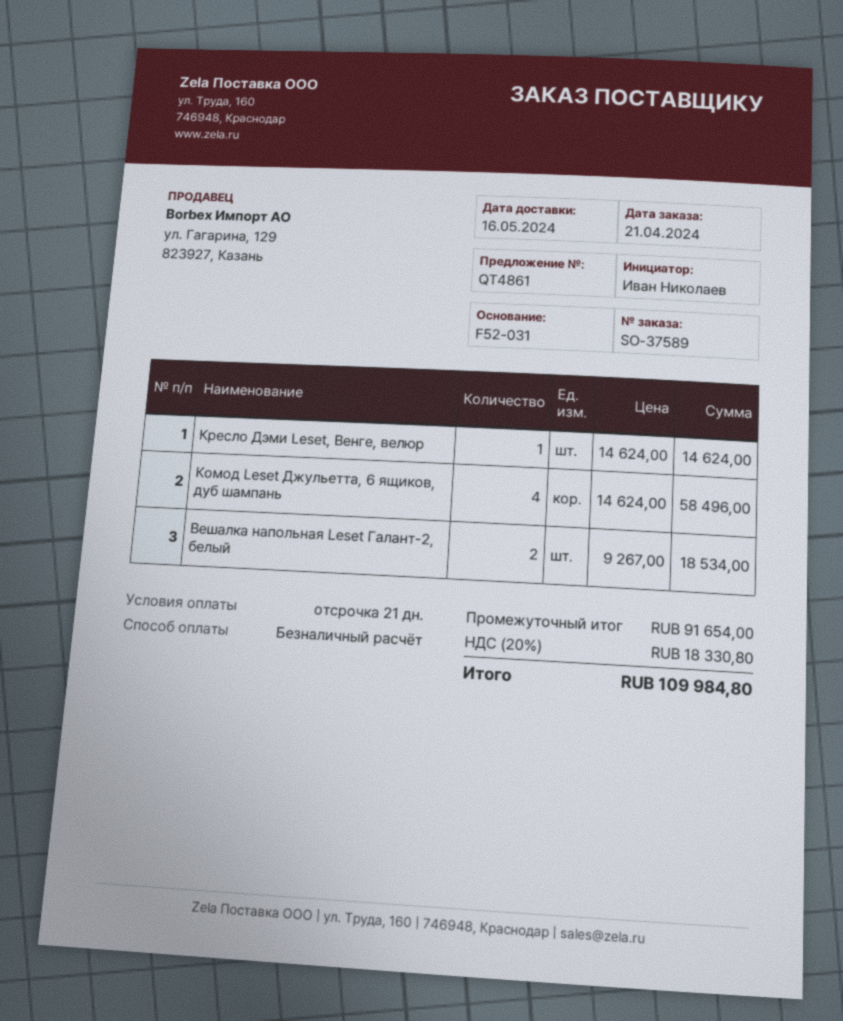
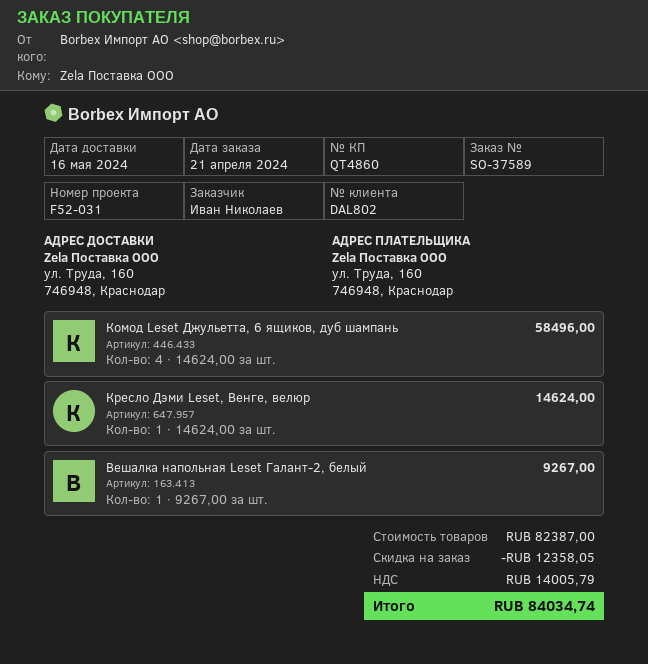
quote number: QT4861 -> QT4860
Вешалка напольная Leset Галант-2, белый: 2 x 9267.00 = 18534.00 -> 1 x 9267.00 = 9267.00
subtotal: 91654.00 -> 82387.00
discount: none -> 12358.05
tax: 18330.80 -> 14005.79
total: 109984.80 -> 84034.74

